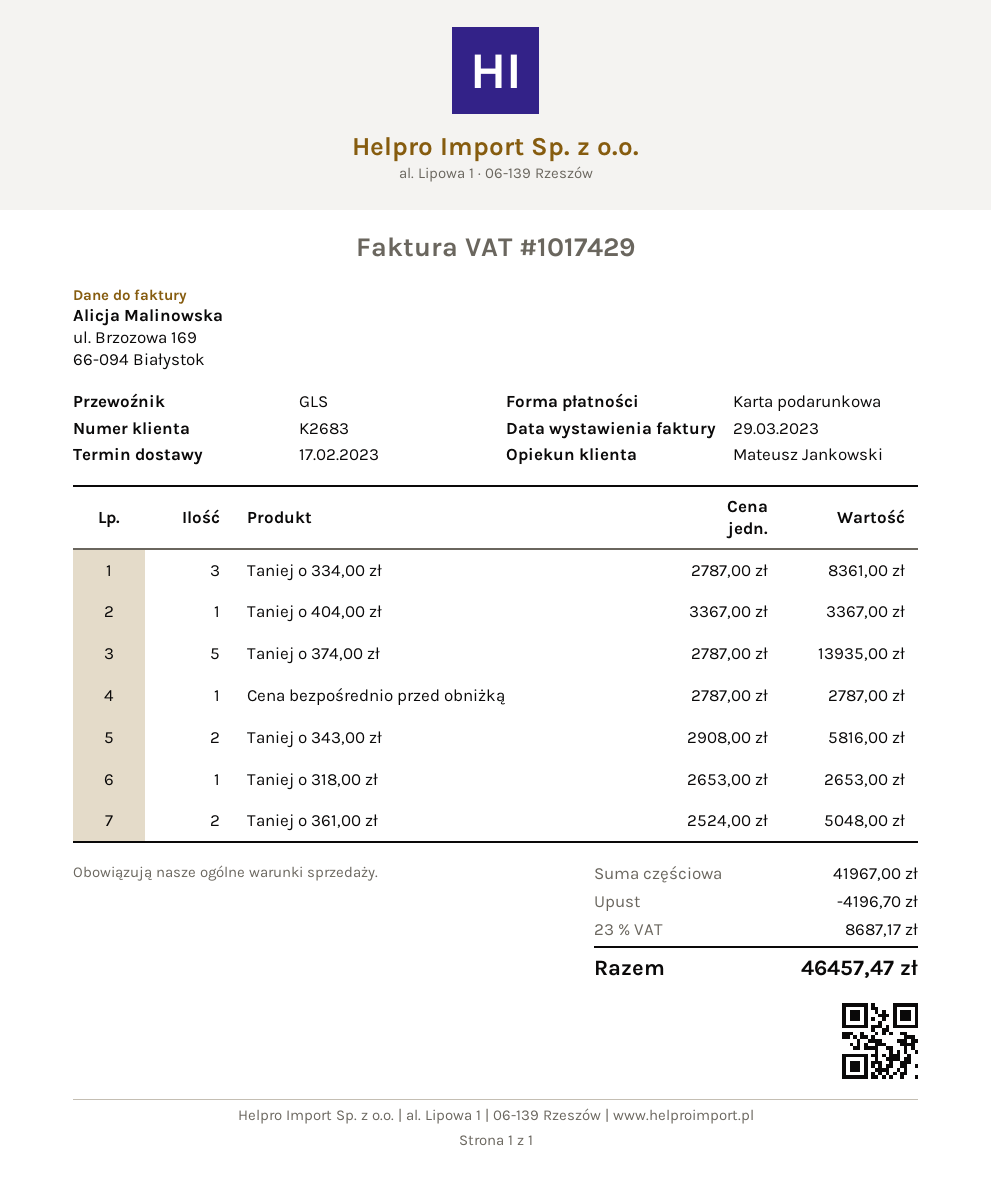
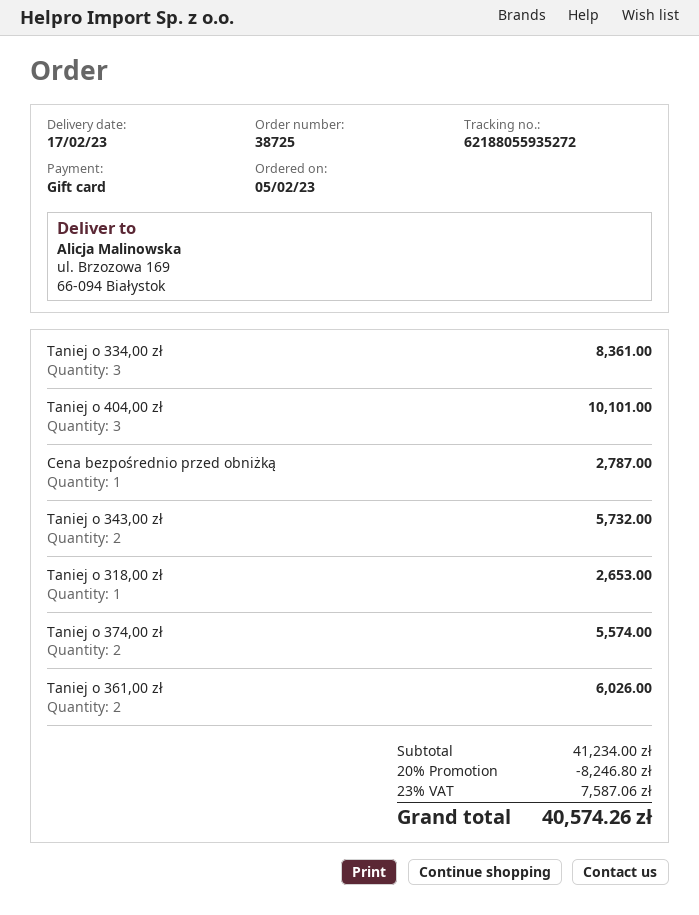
Taniej o 404,00 zł: 1 for 3367.00 -> 3 for 10101.00
Taniej o 374,00 zł: 5 for 13935.00 -> 2 for 5574.00
Taniej o 343,00 zł: 2 for 5816.00 -> 2 for 5732.00
Taniej o 361,00 zł: 2 for 5048.00 -> 2 for 6026.00
subtotal: 41967.00 -> 41234.00
discount: 4196.70 -> 8246.80
tax: 23% = 8687.17 -> 23% = 7587.06
total: 46457.47 -> 40574.26

